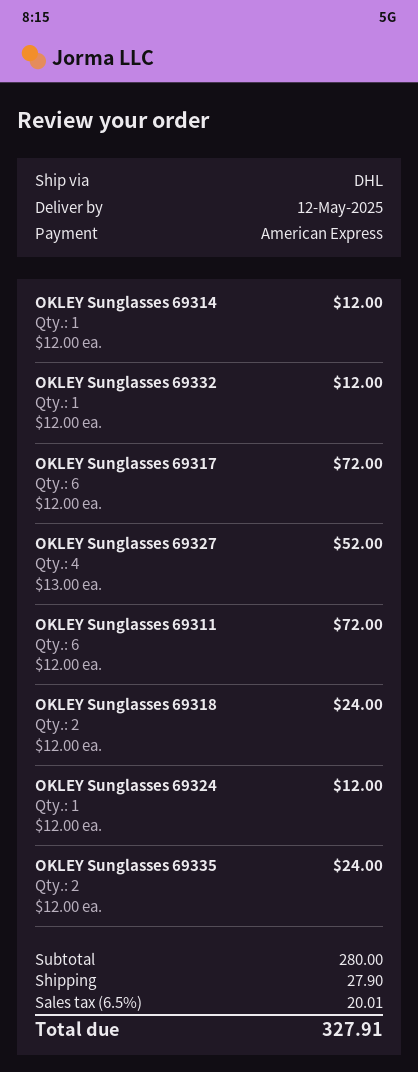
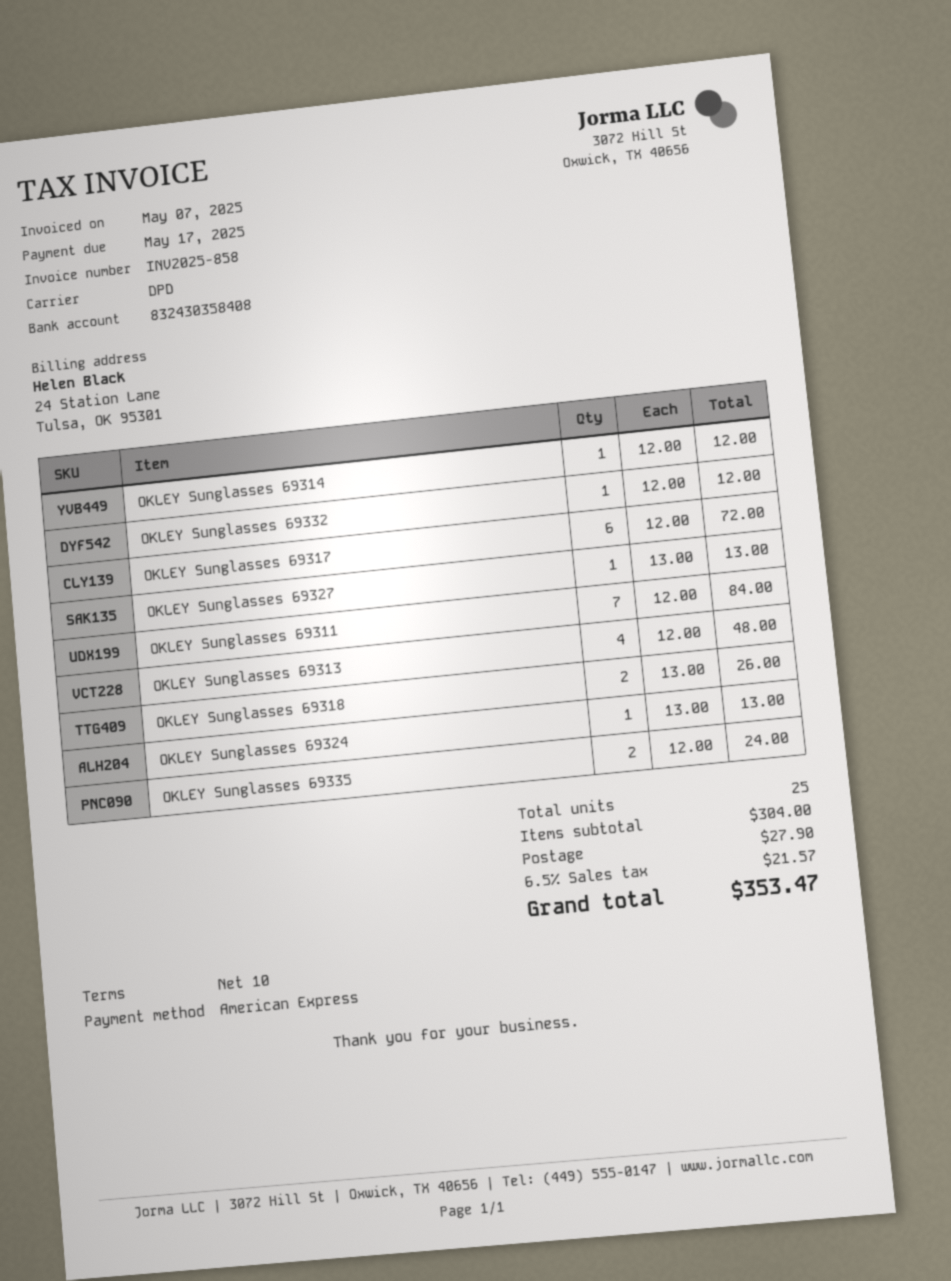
shipping method: DHL -> DPD
OKLEY Sunglasses 69327: 4 x 13.00 = 52.00 -> 1 x 13.00 = 13.00
OKLEY Sunglasses 69311: 6 x 12.00 = 72.00 -> 7 x 12.00 = 84.00
OKLEY Sunglasses 69318: 2 x 12.00 = 24.00 -> 2 x 13.00 = 26.00
OKLEY Sunglasses 69324: 1 x 12.00 = 12.00 -> 1 x 13.00 = 13.00
OKLEY Sunglasses 69313: none -> 4 x 12.00 = 48.00
subtotal: 280.00 -> 304.00
tax: 6.5% = 20.01 -> 6.5% = 21.57
total: 327.91 -> 353.47

